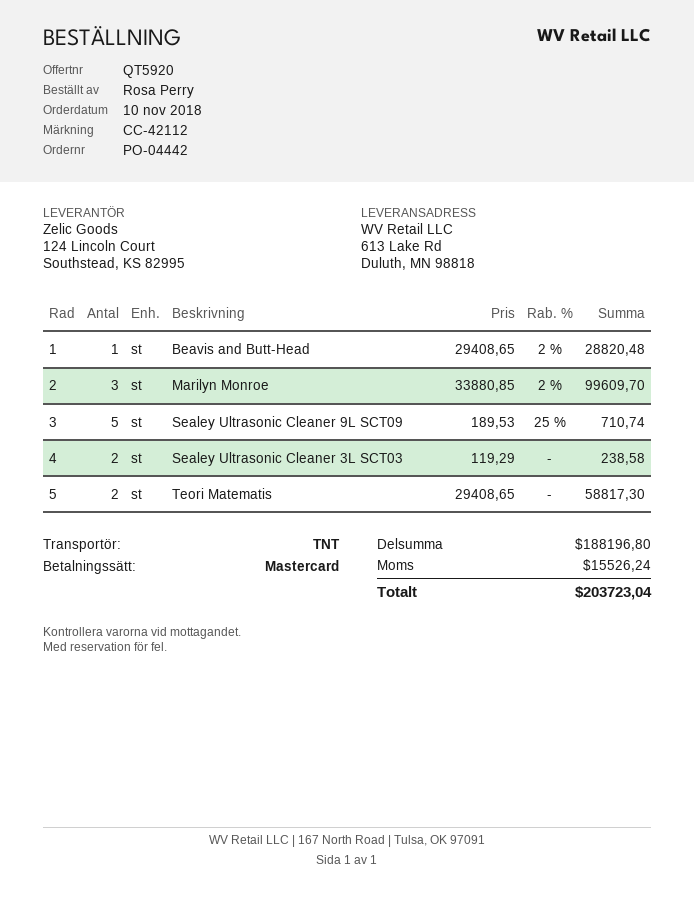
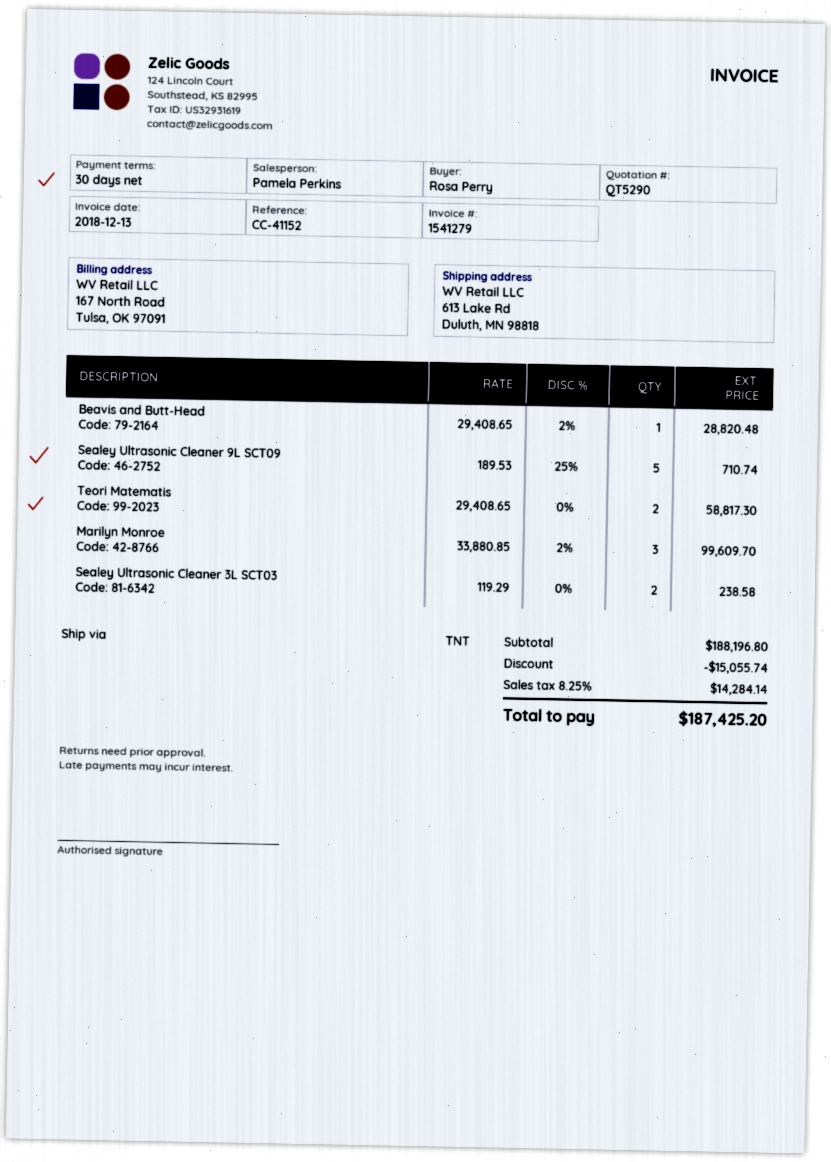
quote number: QT5920 -> QT5290
reference: CC-42112 -> CC-41152
discount: none -> 15055.74
tax: 15526.24 -> 14284.14
total: 203723.04 -> 187425.20

